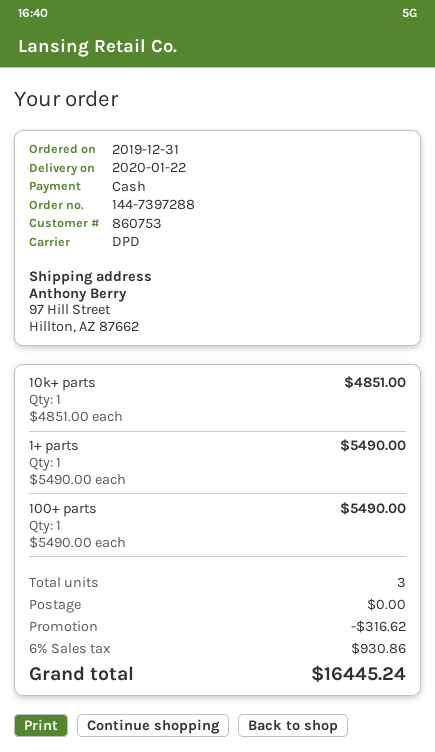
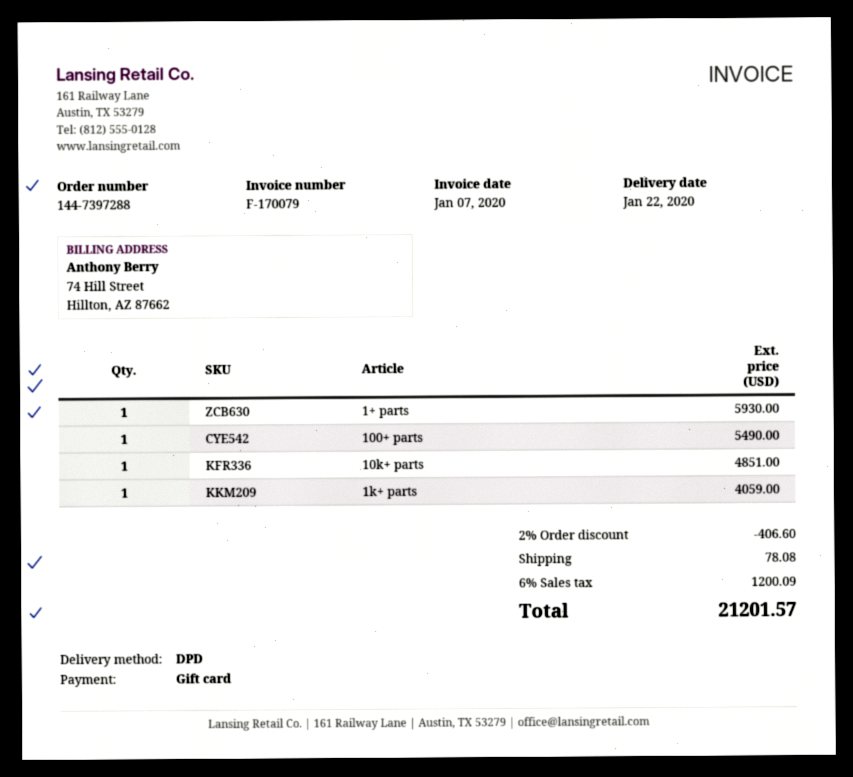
payment method: cash -> gift card
1+ parts: 1 for 5490.00 -> 1 for 5930.00
1k+ parts: none -> 1 for 4059.00
discount: 316.62 -> 406.60
shipping: 0.00 -> 78.08
tax: 6% = 930.86 -> 6% = 1200.09
total: 16445.24 -> 21201.57

